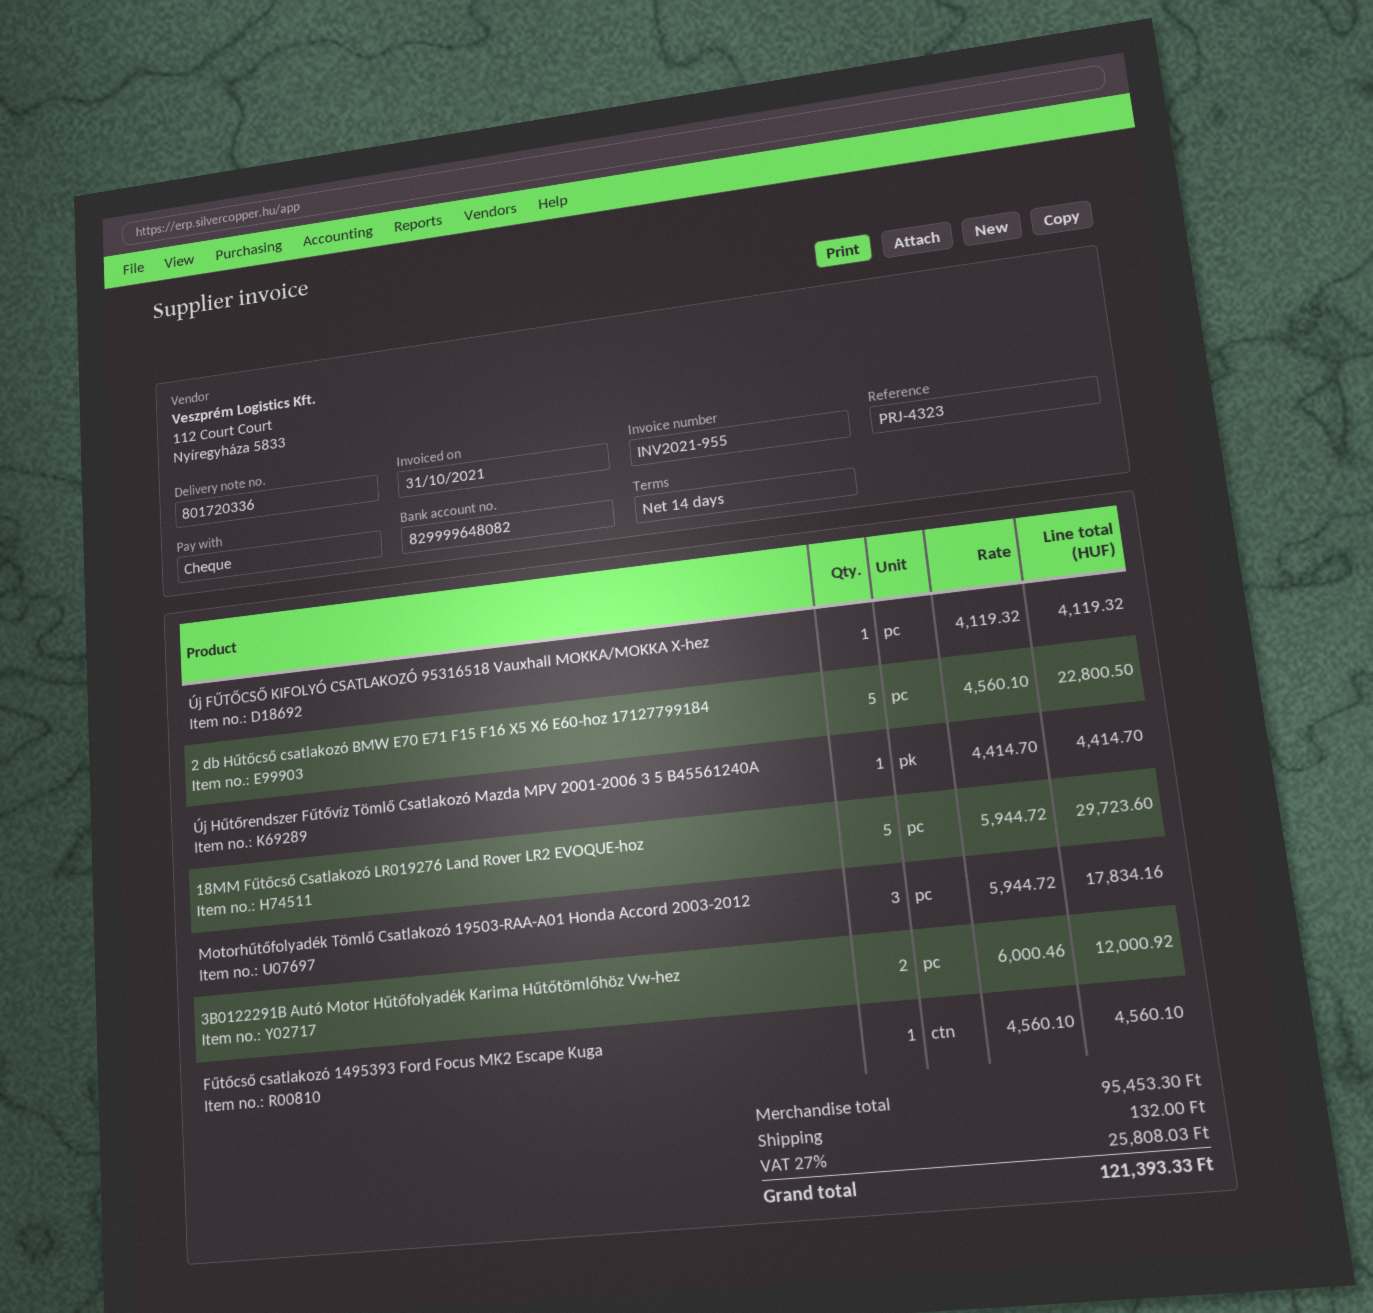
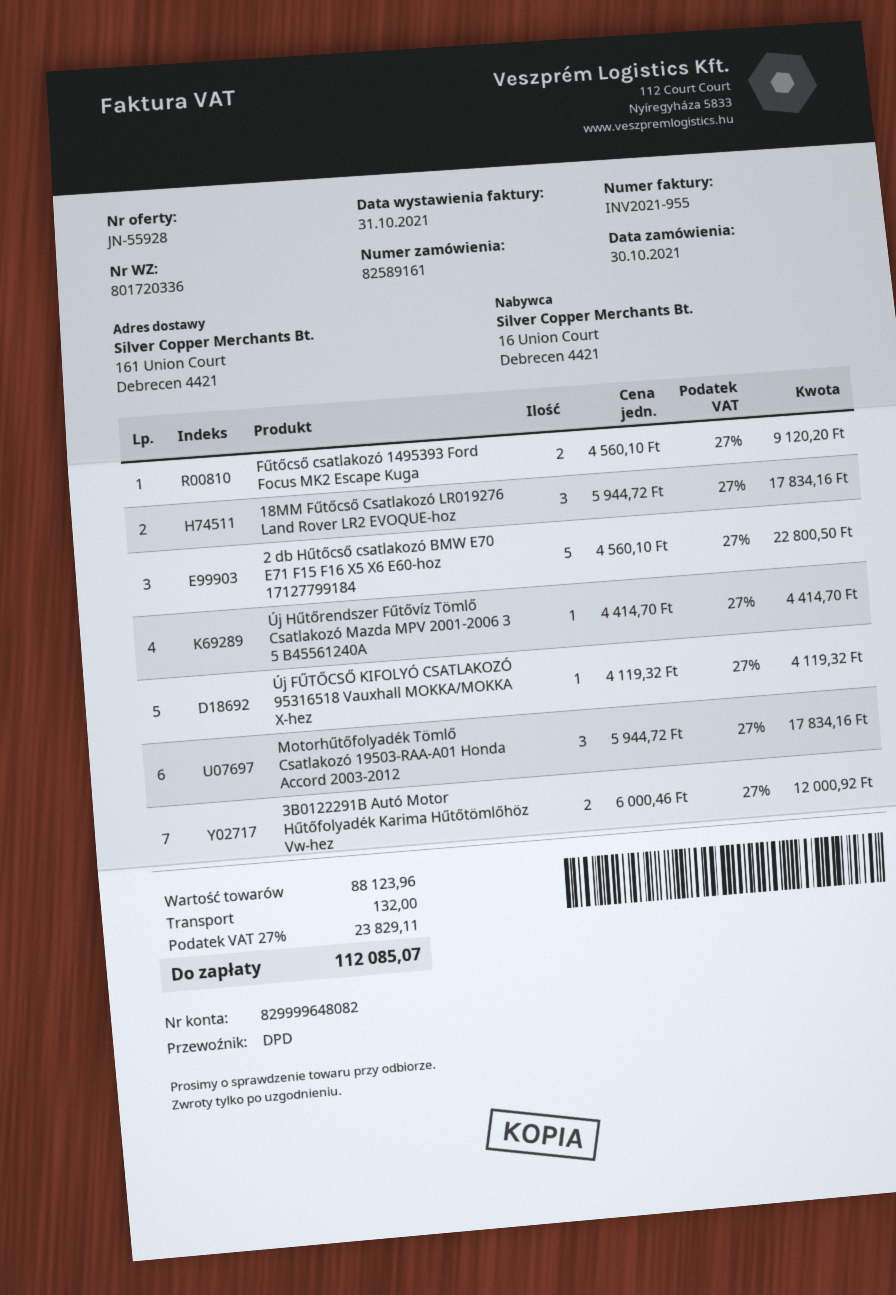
18MM Fűtőcső Csatlakozó LR019276 Land Rover LR2 EVOQUE-hoz: 5 x 5944.72 = 29723.60 -> 3 x 5944.72 = 17834.16
Fűtőcső csatlakozó 1495393 Ford Focus MK2 Escape Kuga: 1 x 4560.10 = 4560.10 -> 2 x 4560.10 = 9120.20
subtotal: 95453.30 -> 88123.96
tax: 27% = 25808.03 -> 27% = 23829.11
total: 121393.33 -> 112085.07

